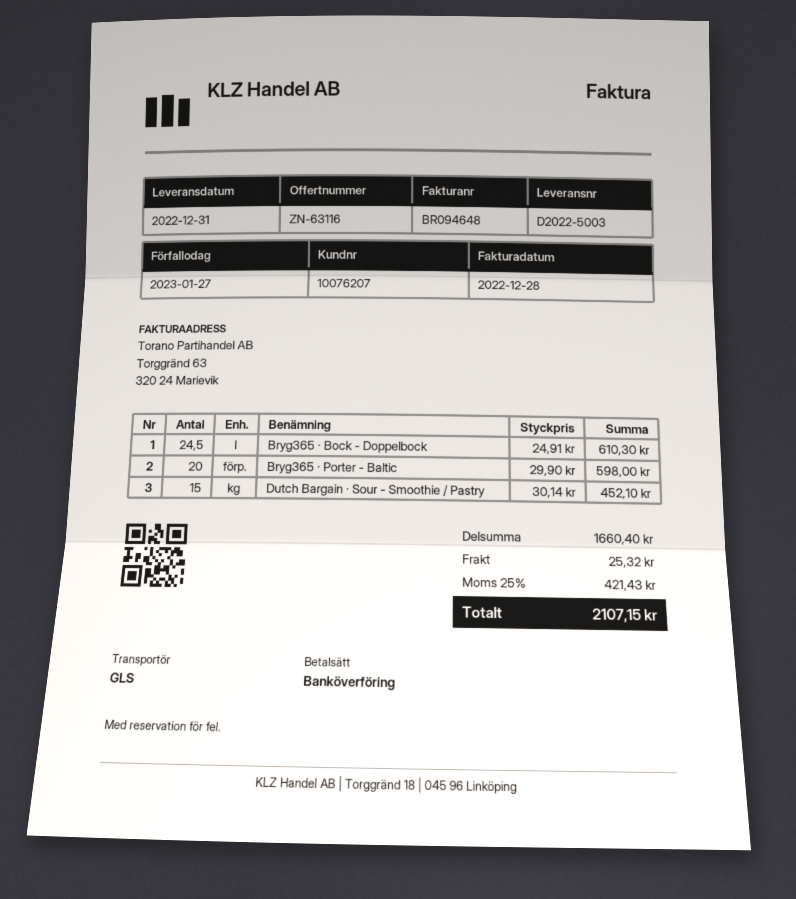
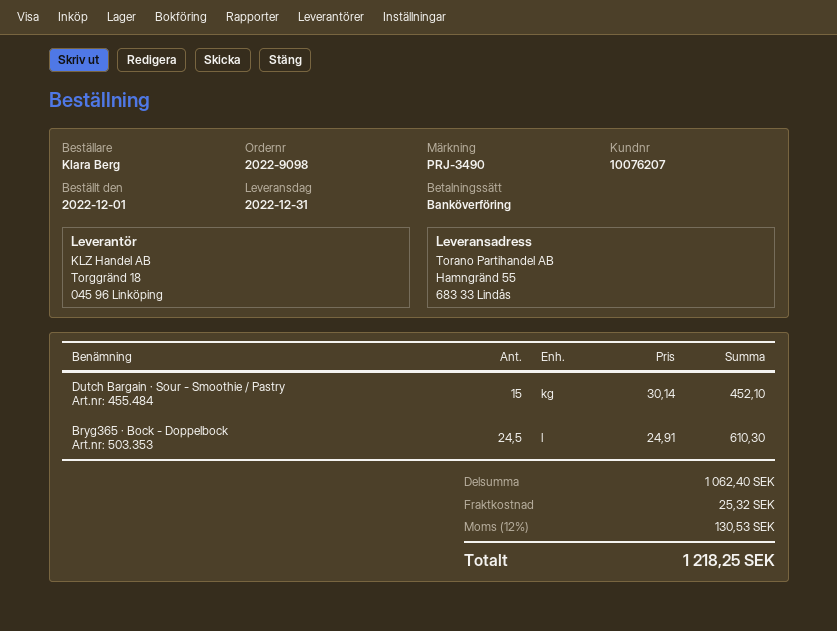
Bryg365 · Porter - Baltic: 20 x 29.90 = 598.00 -> none
subtotal: 1660.40 -> 1062.40
tax: 25% = 421.43 -> 12% = 130.53
total: 2107.15 -> 1218.25

